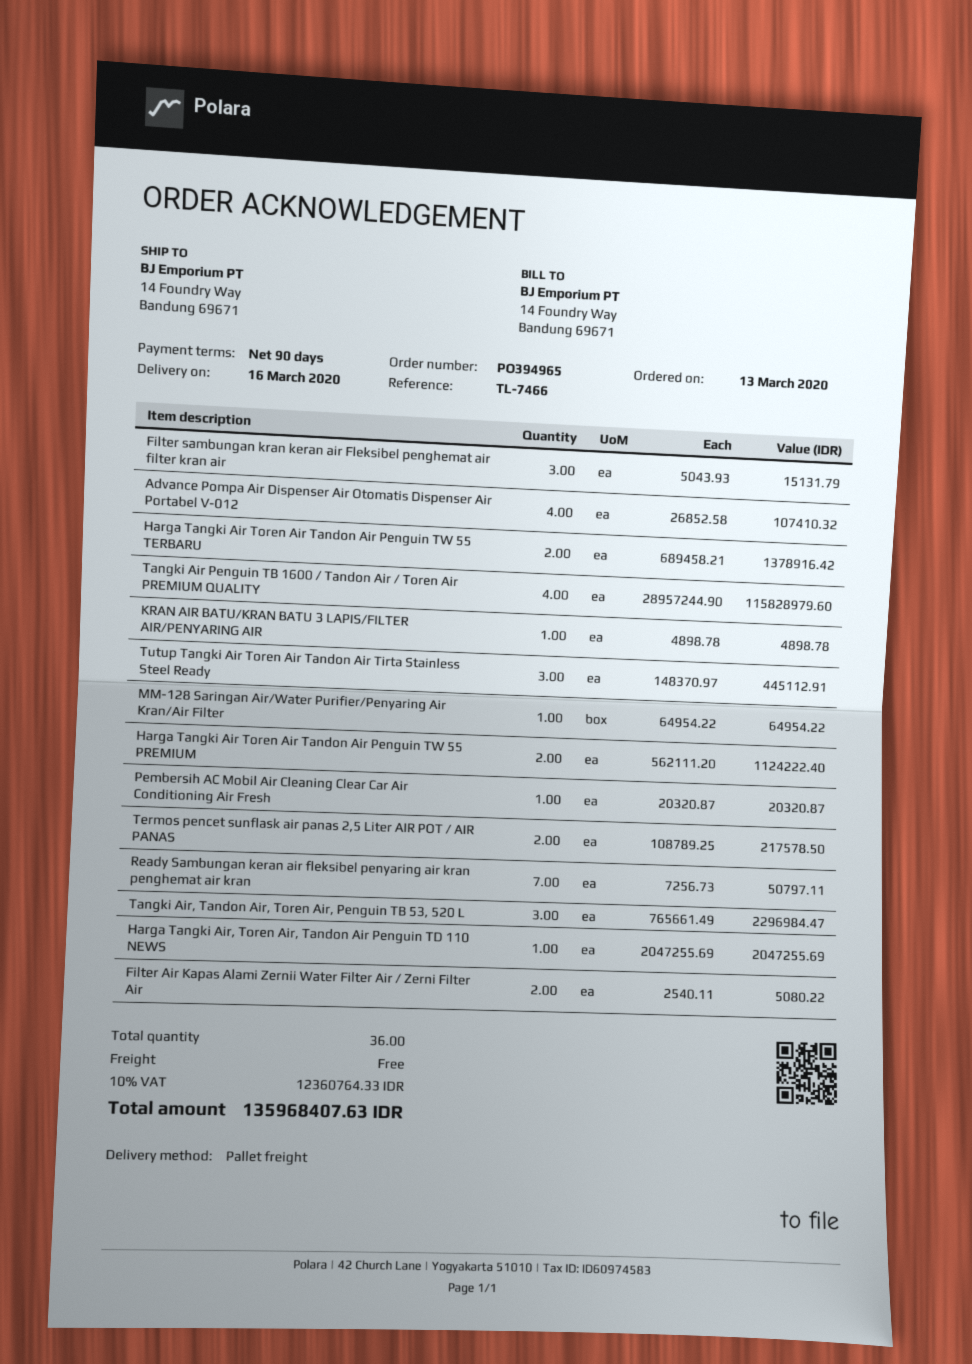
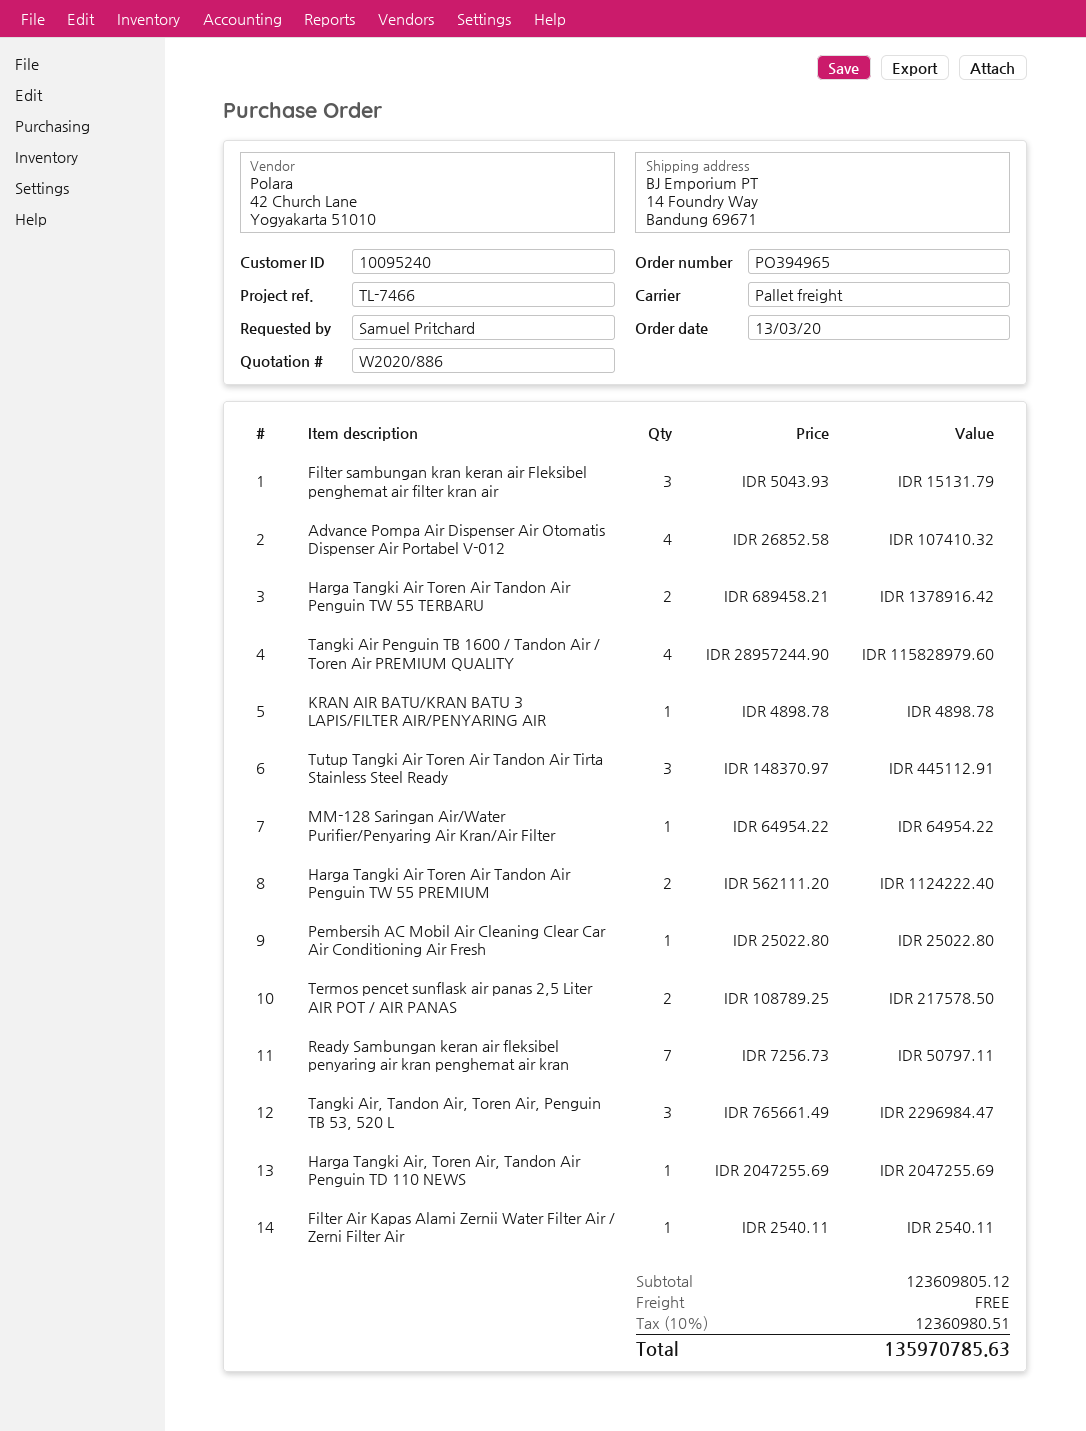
Pembersih AC Mobil Air Cleaning Clear Car Air Conditioning Air Fresh: 1 x 20320.87 = 20320.87 -> 1 x 25022.80 = 25022.80
Filter Air Kapas Alami Zernii Water Filter Air / Zerni Filter Air: 2 x 2540.11 = 5080.22 -> 1 x 2540.11 = 2540.11
tax: 10% = 12360764.33 -> 10% = 12360980.51
total: 135968407.63 -> 135970785.63

